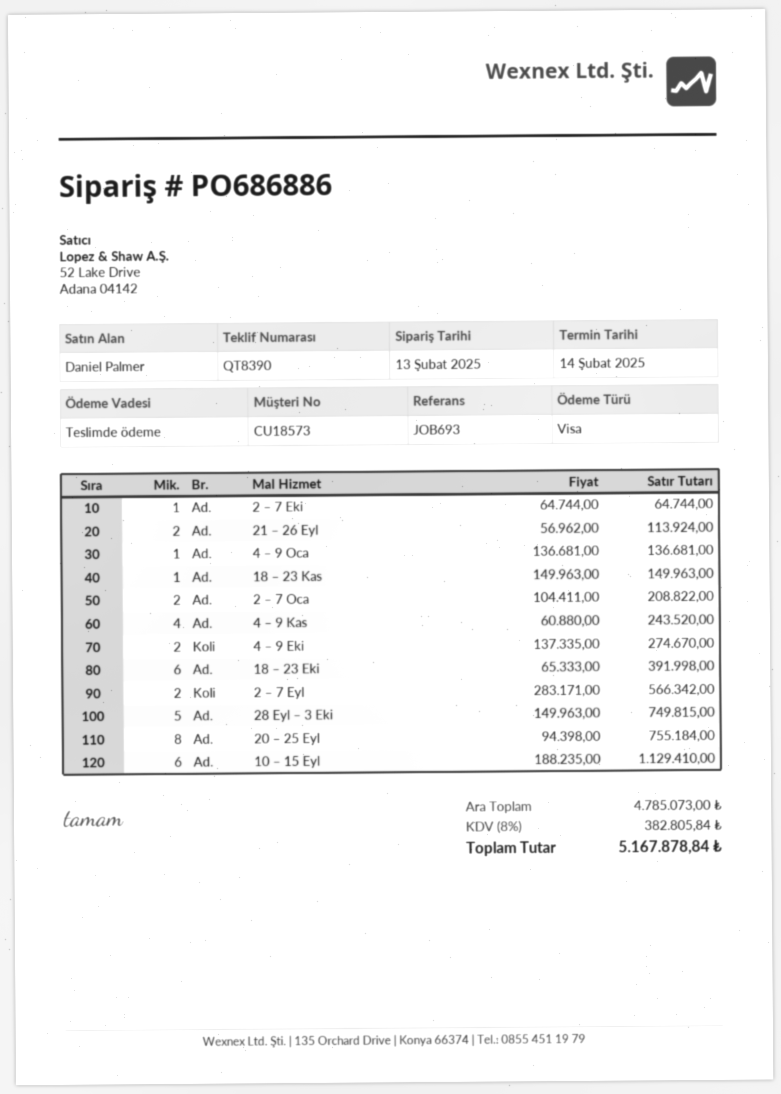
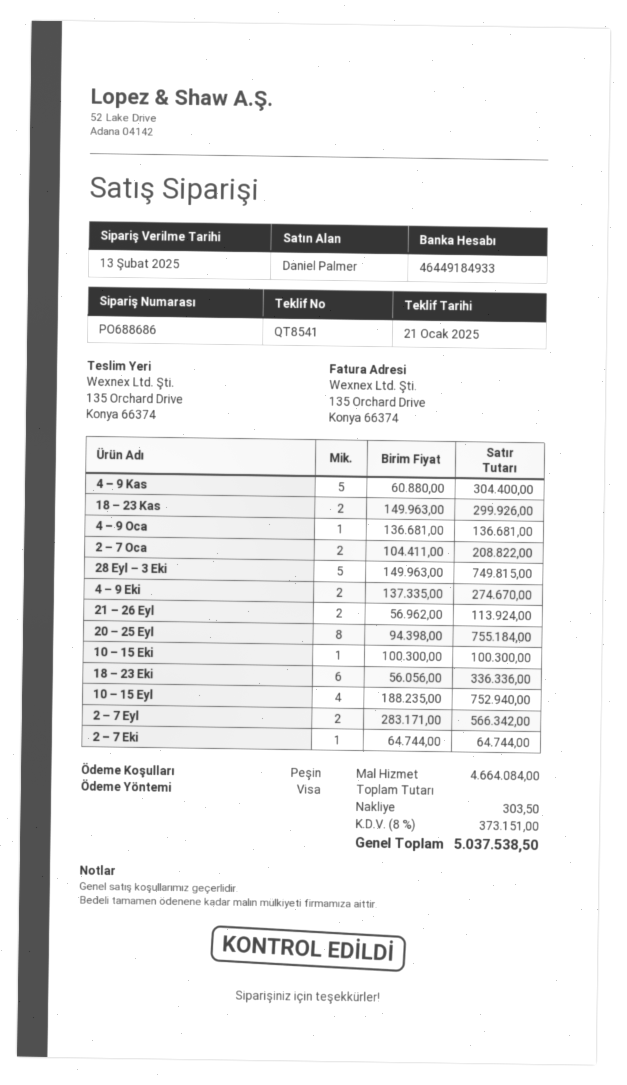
quote number: QT8390 -> QT8541
order number: PO686886 -> PO688686
18 – 23 Kas: 1 x 149963.00 = 149963.00 -> 2 x 149963.00 = 299926.00
4 – 9 Kas: 4 x 60880.00 = 243520.00 -> 5 x 60880.00 = 304400.00
18 – 23 Eki: 6 x 65333.00 = 391998.00 -> 6 x 56056.00 = 336336.00
10 – 15 Eyl: 6 x 188235.00 = 1129410.00 -> 4 x 188235.00 = 752940.00
10 – 15 Eki: none -> 1 x 100300.00 = 100300.00
subtotal: 4785073.00 -> 4664084.00
shipping: none -> 303.50
tax: 8% = 382805.84 -> 8% = 373151.00
total: 5167878.84 -> 5037538.50

